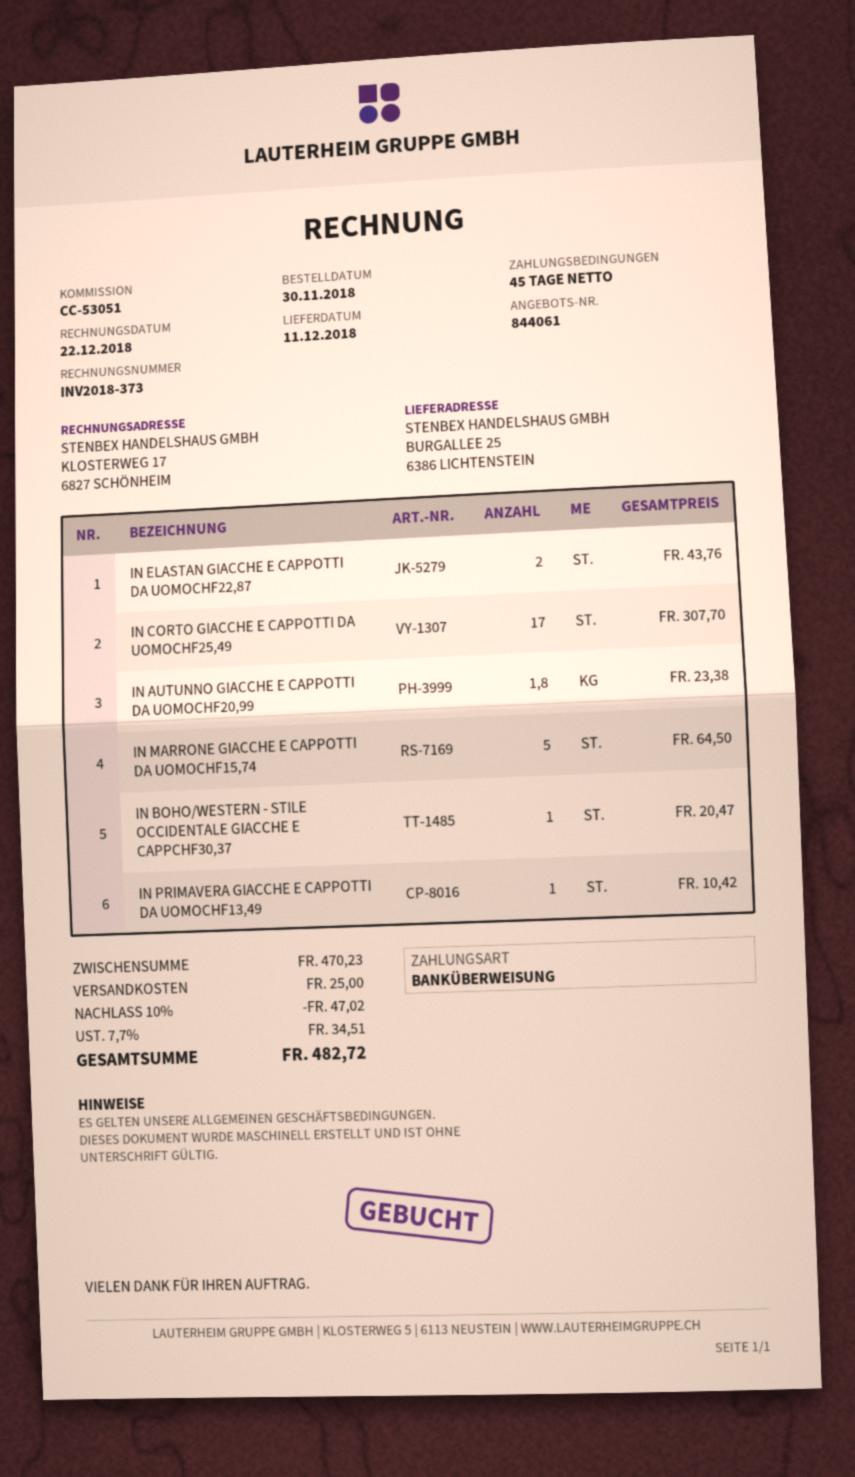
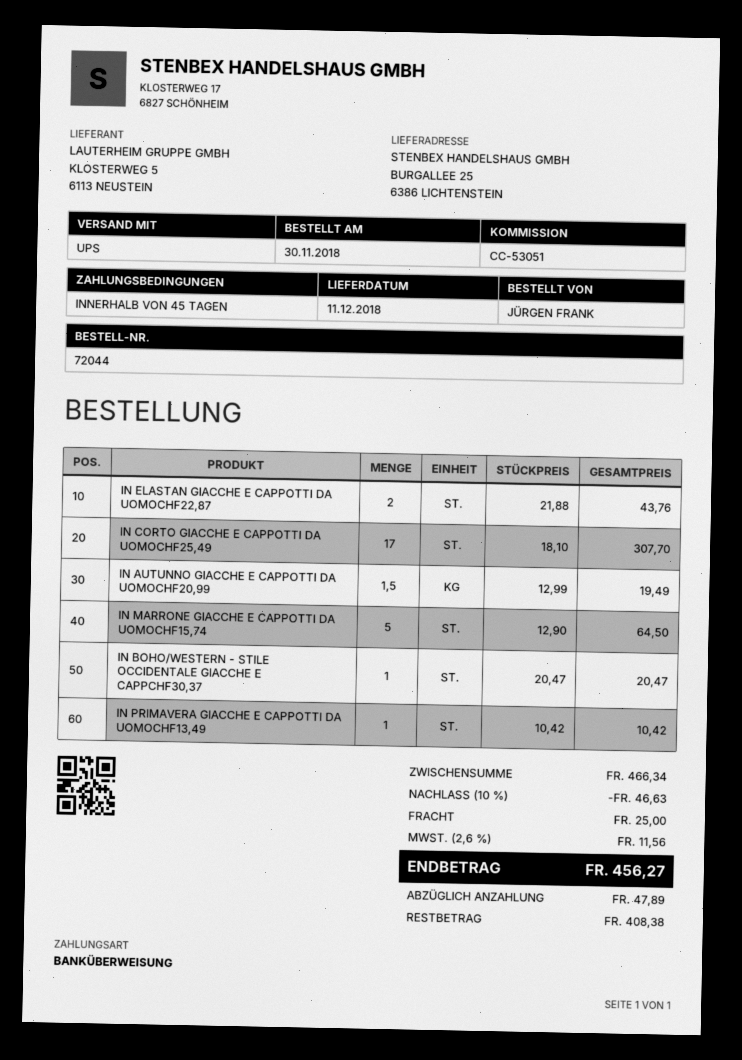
IN AUTUNNO GIACCHE E CAPPOTTI DA UOMOCHF20,99: 1.8 for 23.38 -> 1.5 for 19.49
subtotal: 470.23 -> 466.34
discount: 10% = 47.02 -> 10% = 46.63
tax: 7.7% = 34.51 -> 2.6% = 11.56
total: 482.72 -> 456.27

